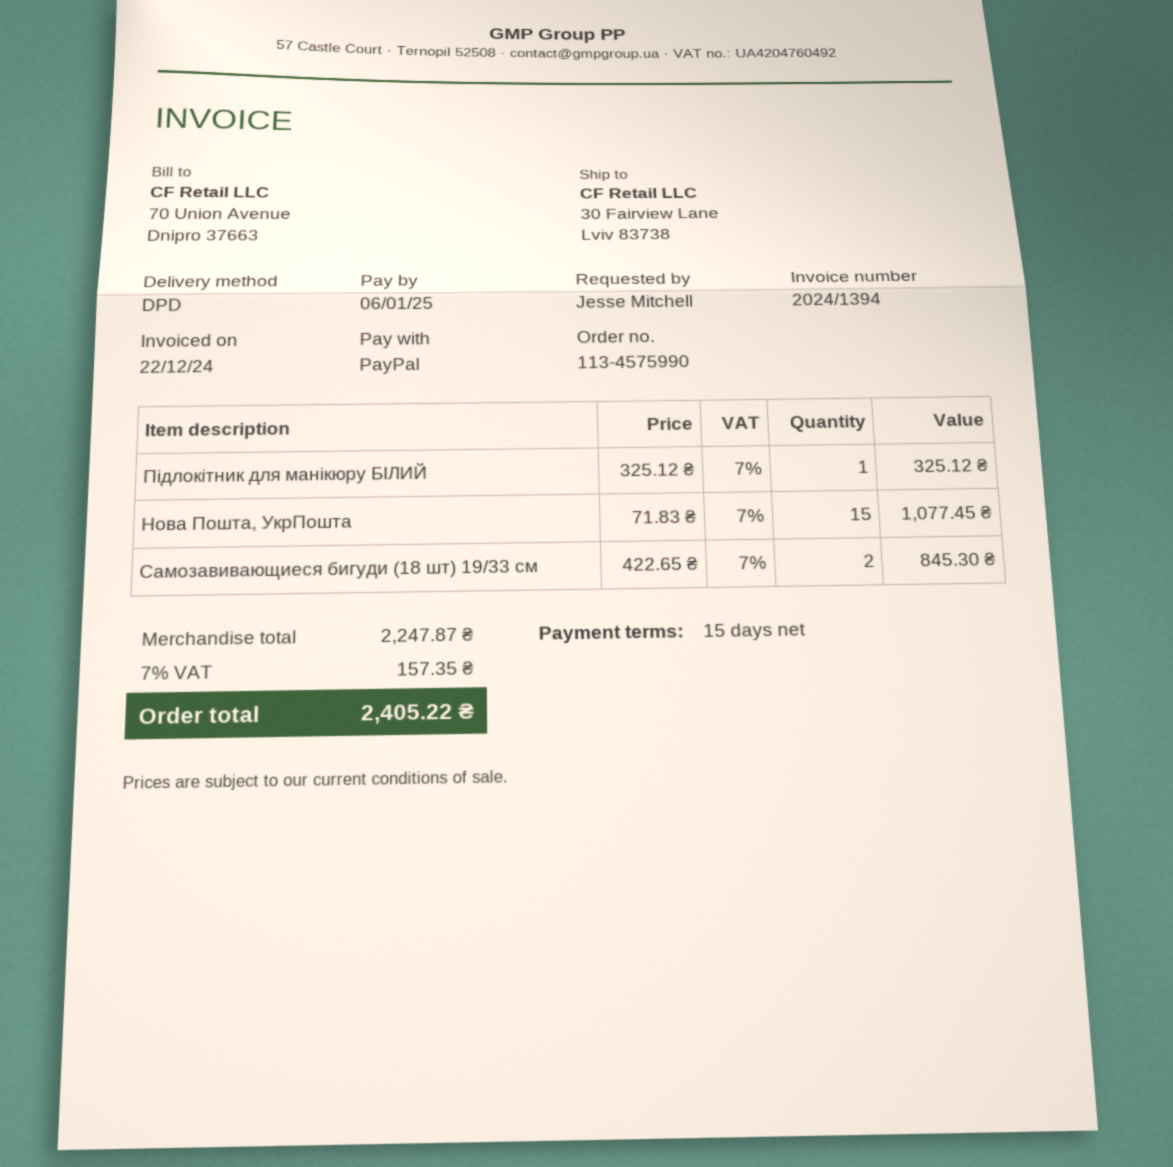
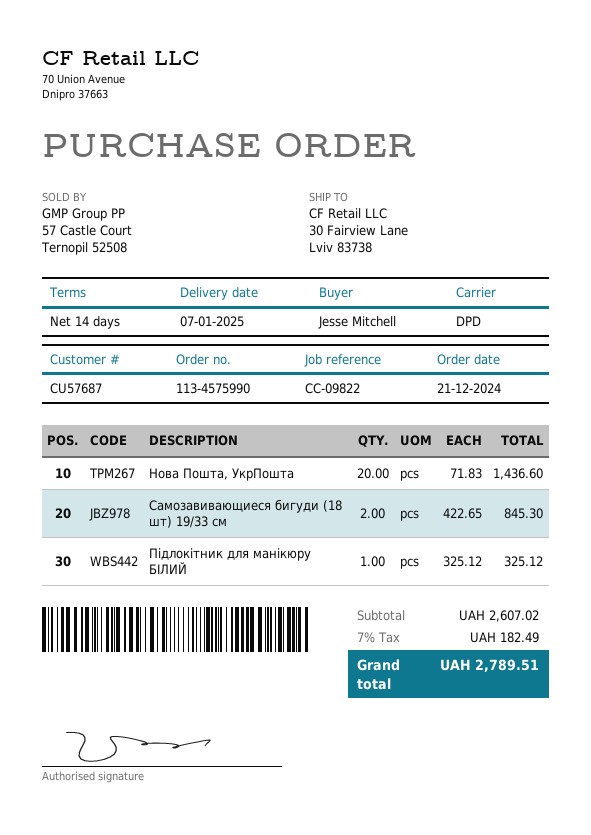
payment terms: 15 days -> 14 days
Нова Пошта, УкрПошта: 15 x 71.83 = 1077.45 -> 20 x 71.83 = 1436.60
subtotal: 2247.87 -> 2607.02
tax: 7% = 157.35 -> 7% = 182.49
total: 2405.22 -> 2789.51

